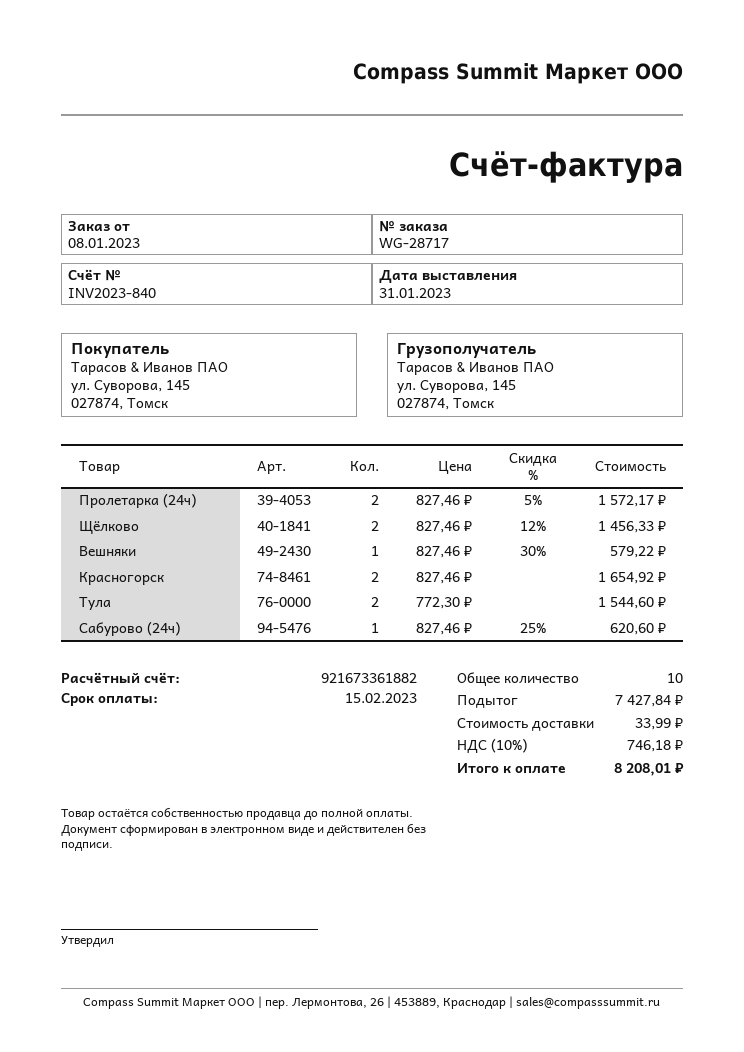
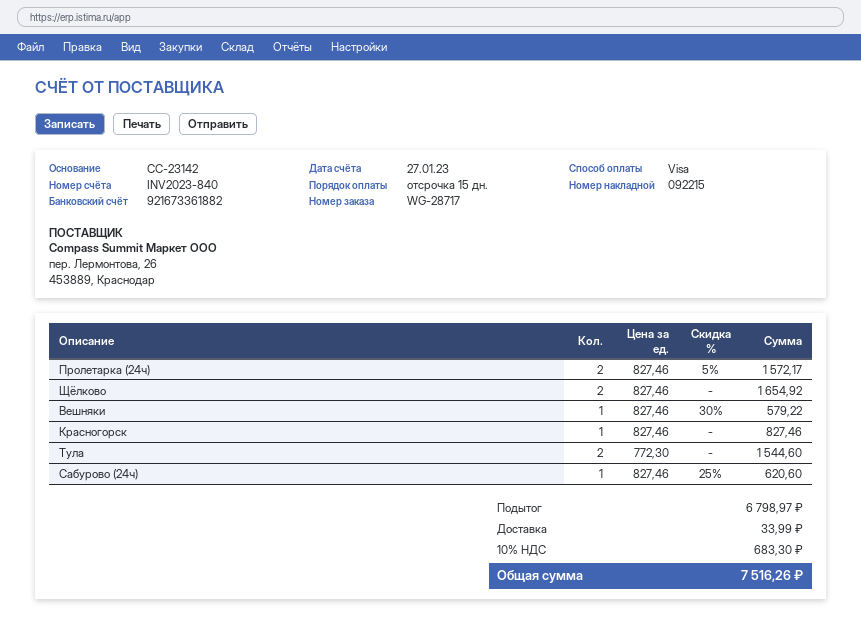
invoice date: 2023-01-31 -> 2023-01-27
Щёлково: 2 x 827.46 - 12% = 1456.33 -> 2 x 827.46 = 1654.92
Красногорск: 2 x 827.46 = 1654.92 -> 1 x 827.46 = 827.46
subtotal: 7427.84 -> 6798.97
tax: 10% = 746.18 -> 10% = 683.30
total: 8208.01 -> 7516.26

